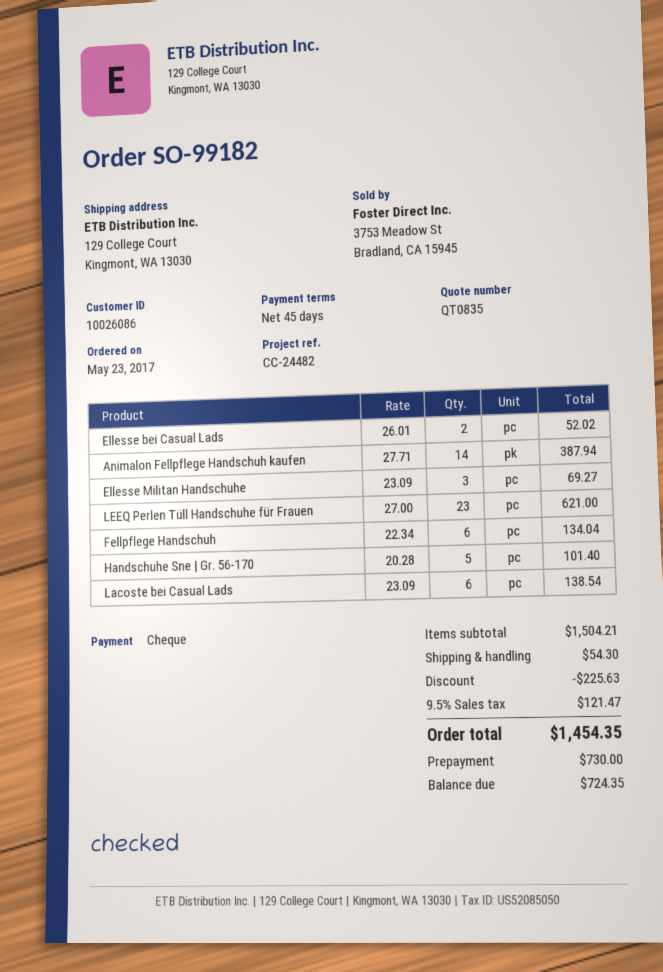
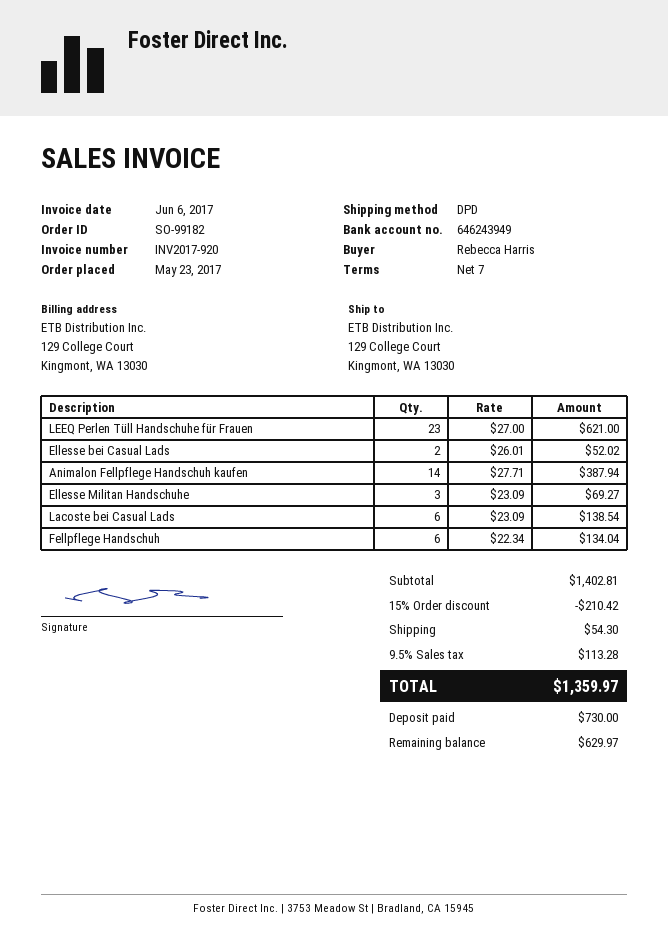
payment terms: 45 days -> 7 days
Handschuhe Sne | Gr. 56-170: 5 x 20.28 = 101.40 -> none
subtotal: 1504.21 -> 1402.81
discount: 225.63 -> 210.42
tax: 9.5% = 121.47 -> 9.5% = 113.28
total: 1454.35 -> 1359.97
balance: 724.35 -> 629.97

